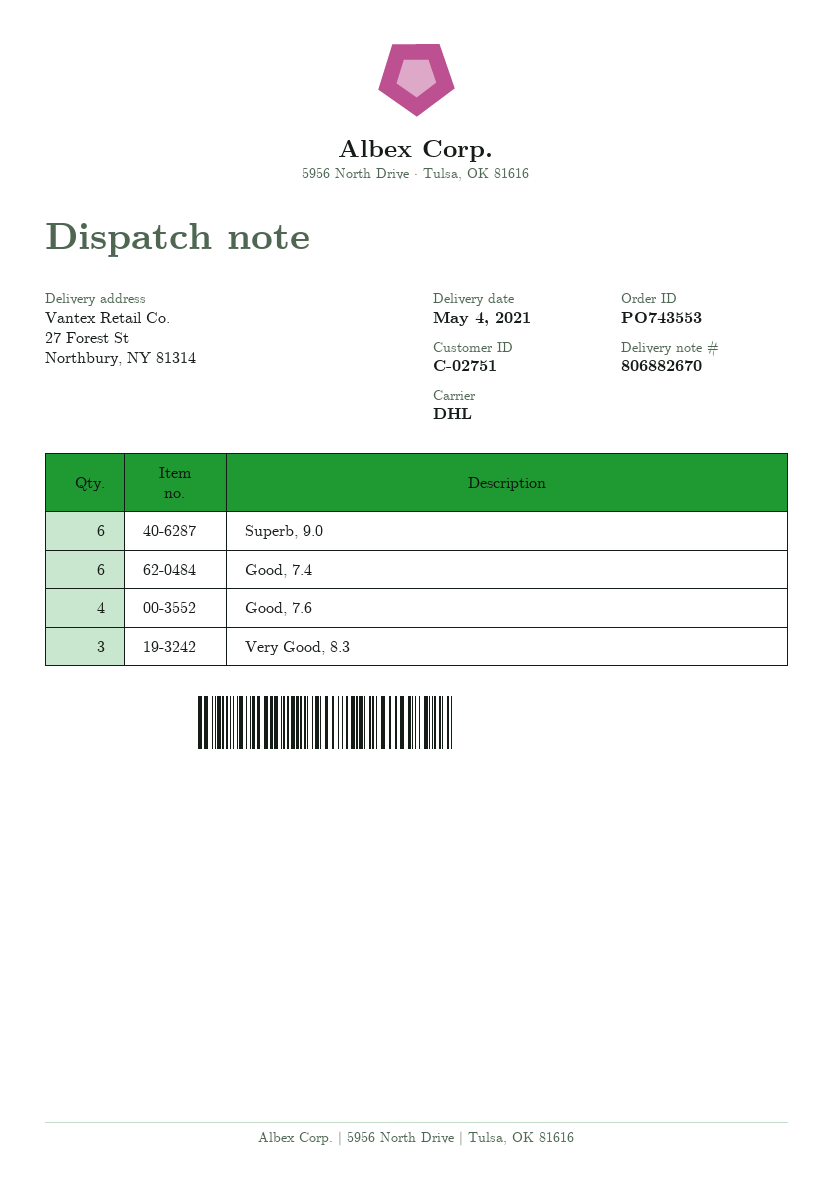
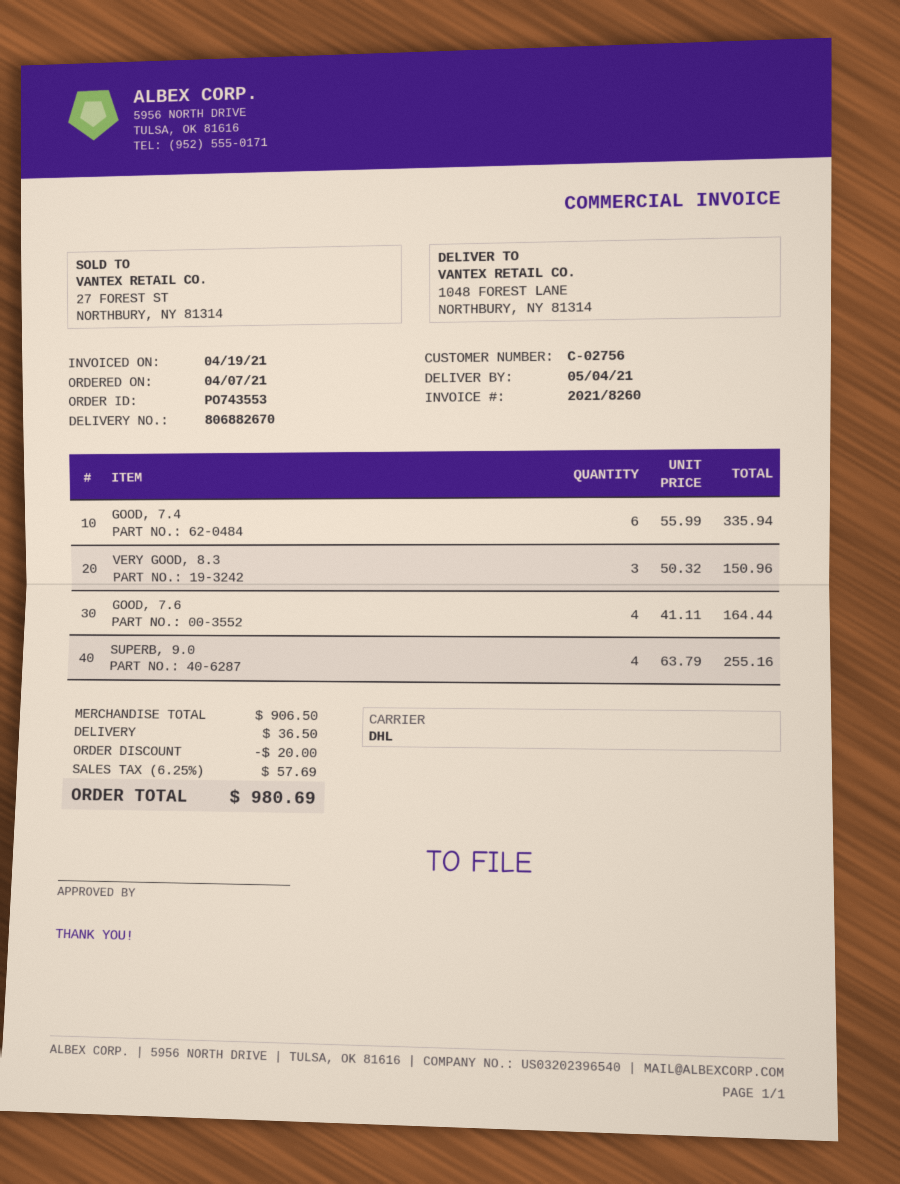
customer number: C-02751 -> C-02756
ship to: 27 Forest St, Northbury, NY 81314 -> 1048 FOREST LANE, NORTHBURY, NY 81314
Superb, 9.0: 6 -> 4

